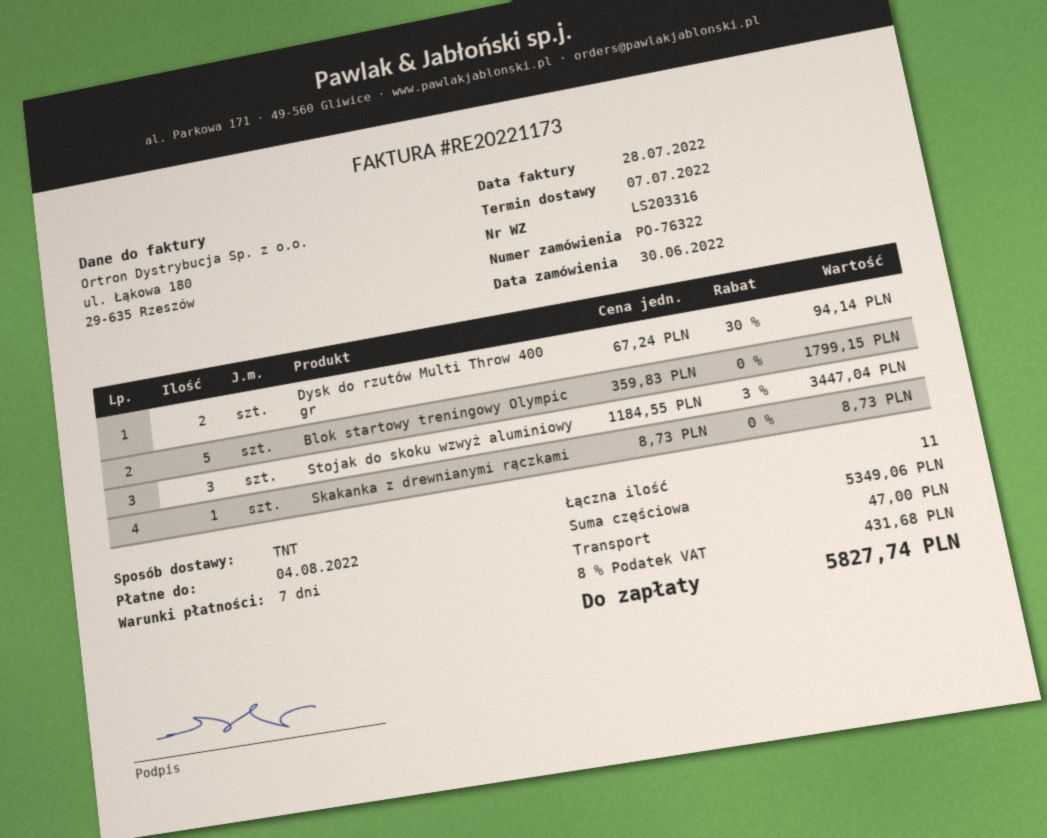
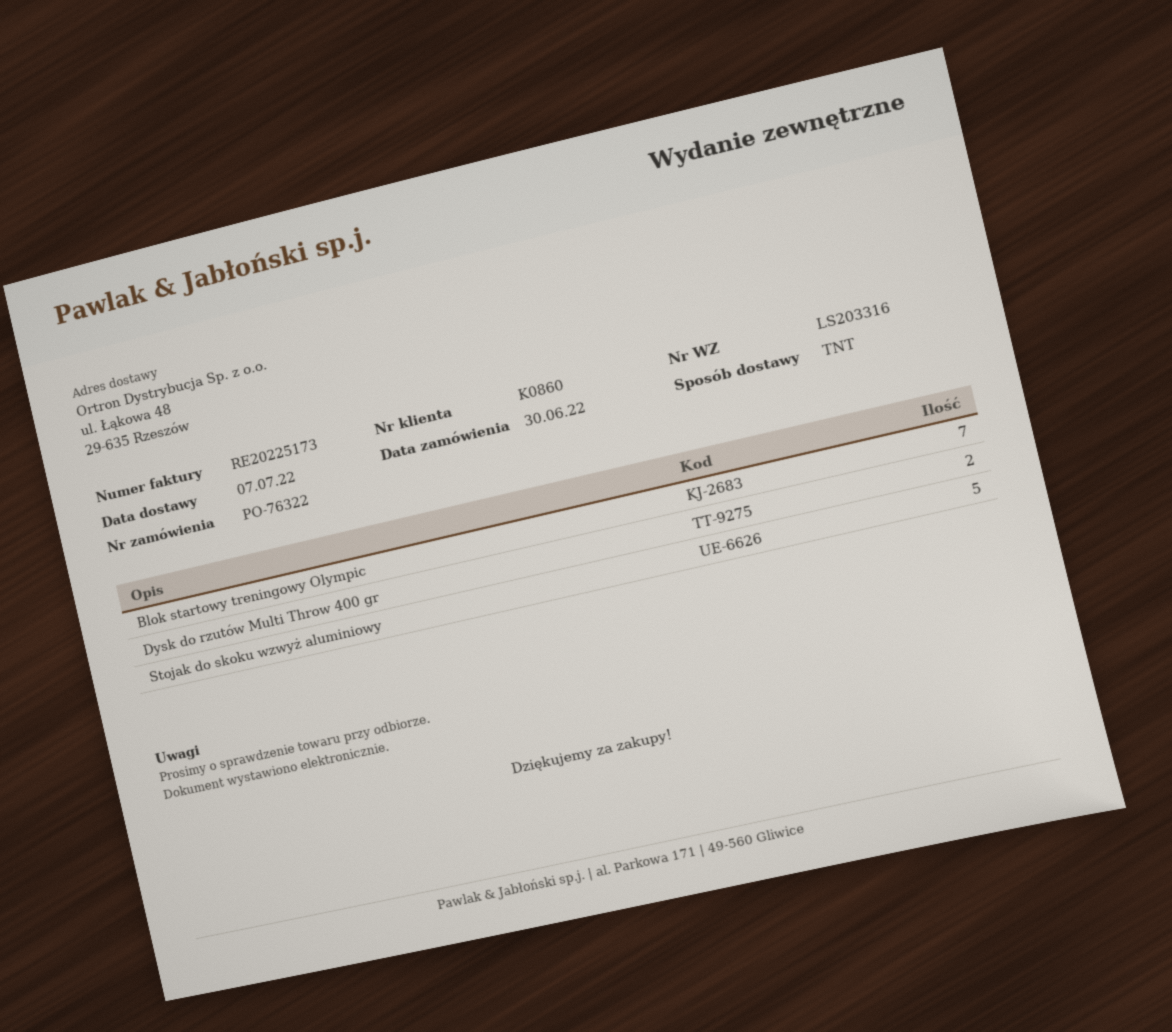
invoice number: RE20221173 -> RE20225173
Blok startowy treningowy Olympic: 5 -> 7
Stojak do skoku wzwyż aluminiowy: 3 -> 5
Skakanka z drewnianymi rączkami: 1 -> none

